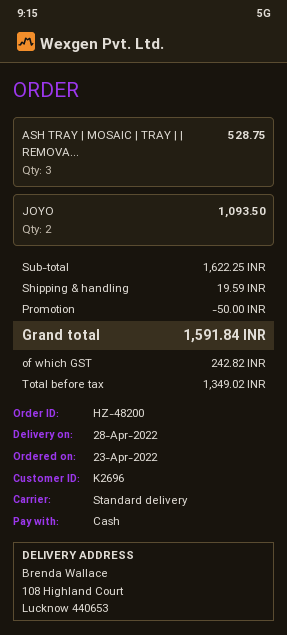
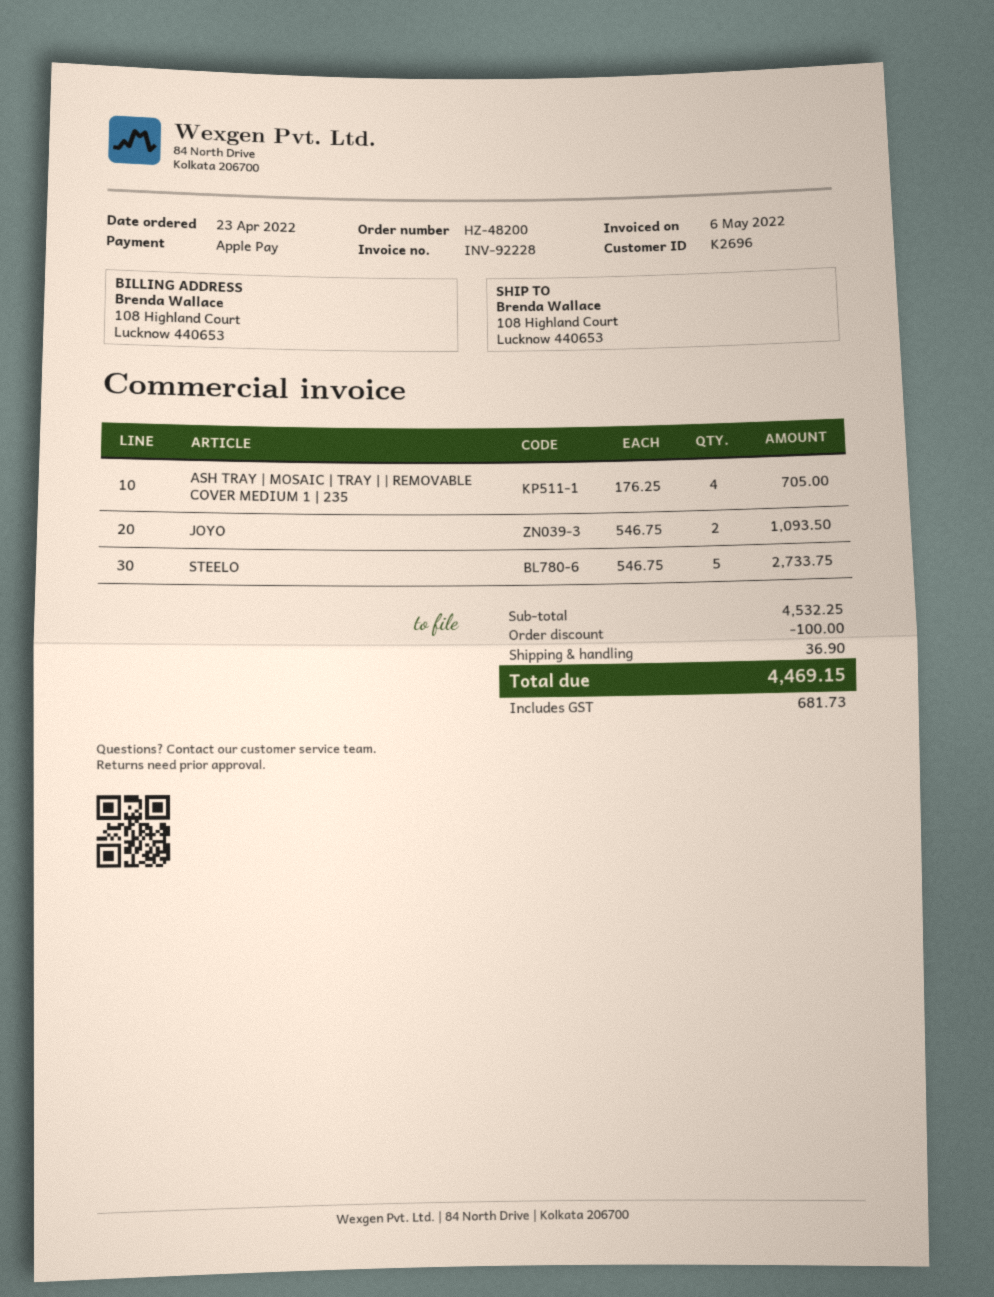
payment method: cash -> Apple Pay
ASH TRAY | MOSAIC | TRAY | | REMOVA...: 3 for 528.75 -> 4 for 705.00
STEELO: none -> 5 for 2733.75
subtotal: 1622.25 -> 4532.25
discount: 50.00 -> 100.00
shipping: 19.59 -> 36.90
tax: 242.82 -> 681.73
total: 1591.84 -> 4469.15

